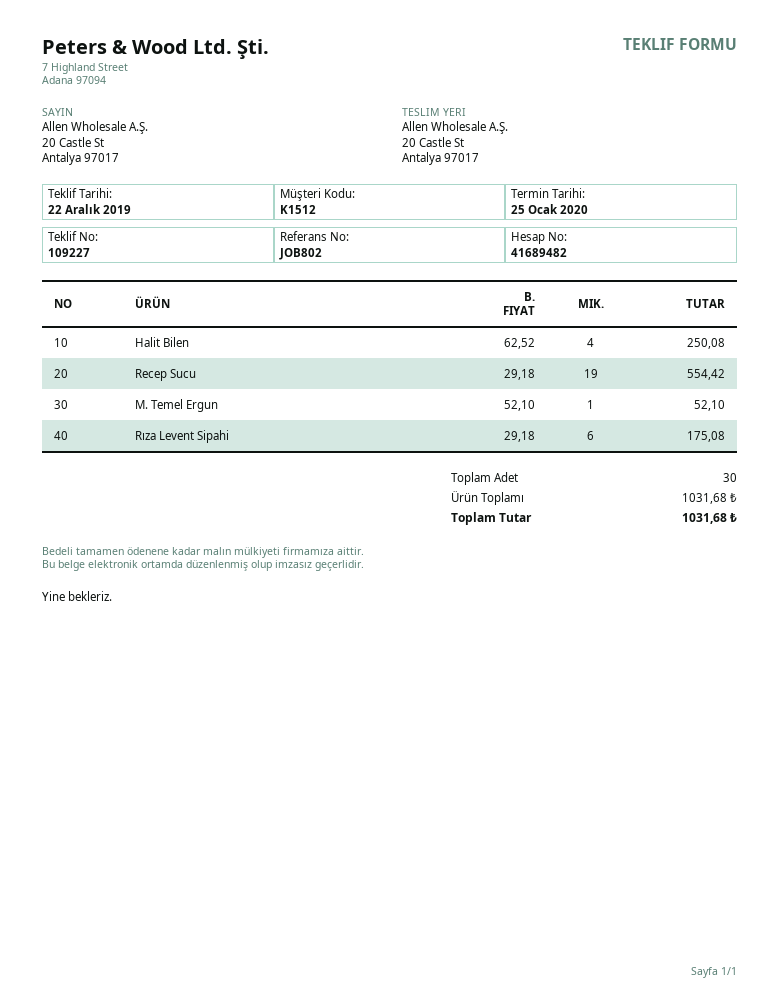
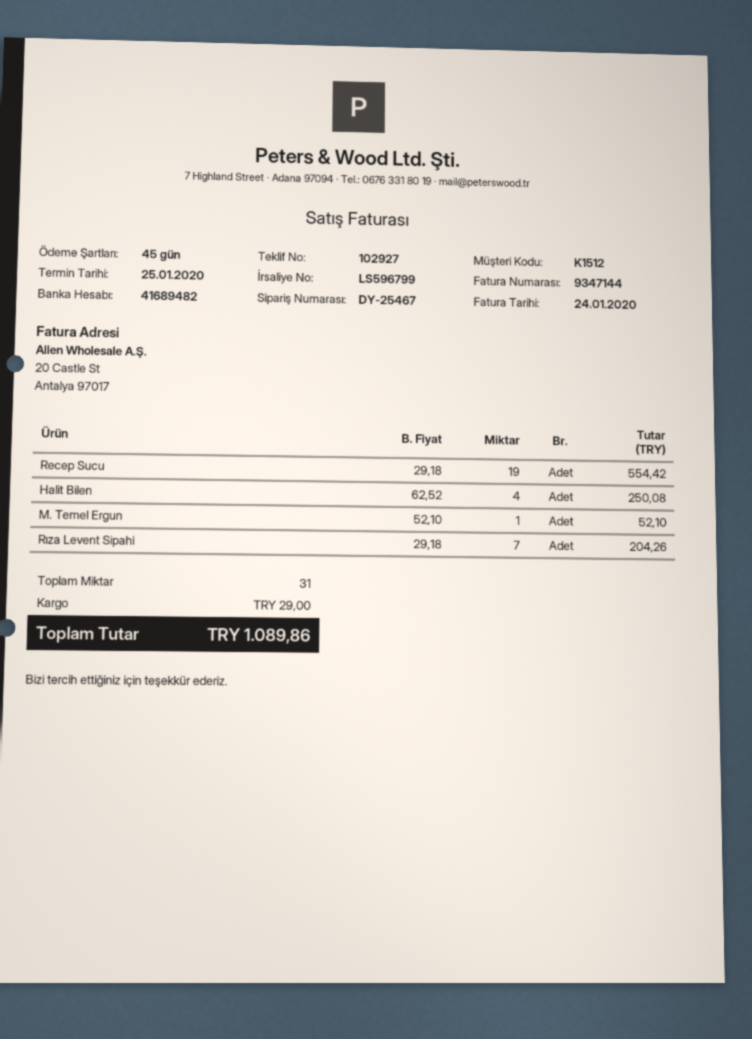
quote number: 109227 -> 102927
Rıza Levent Sipahi: 6 x 29.18 = 175.08 -> 7 x 29.18 = 204.26
total quantity: 30 -> 31
shipping: none -> 29.00
total: 1031.68 -> 1089.86

